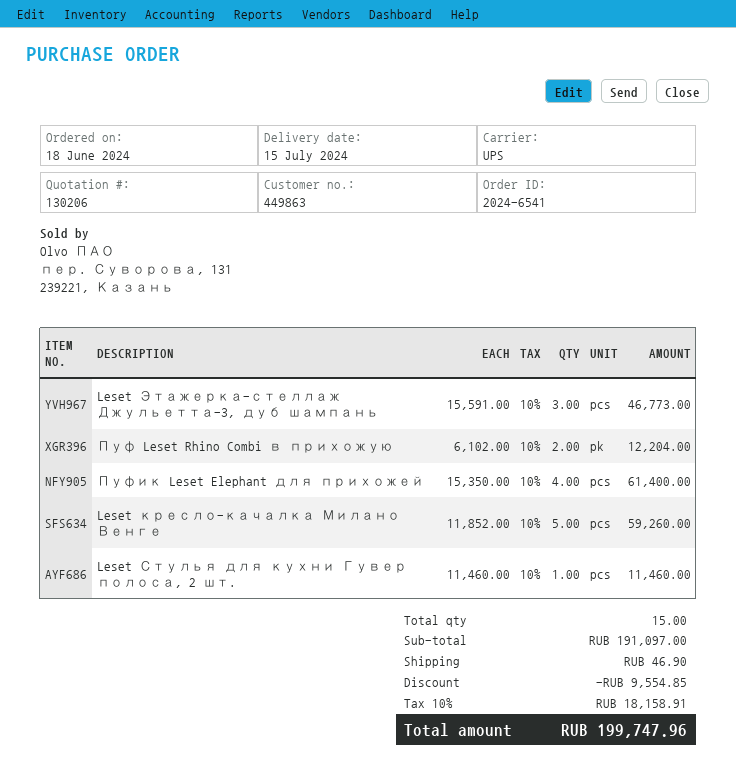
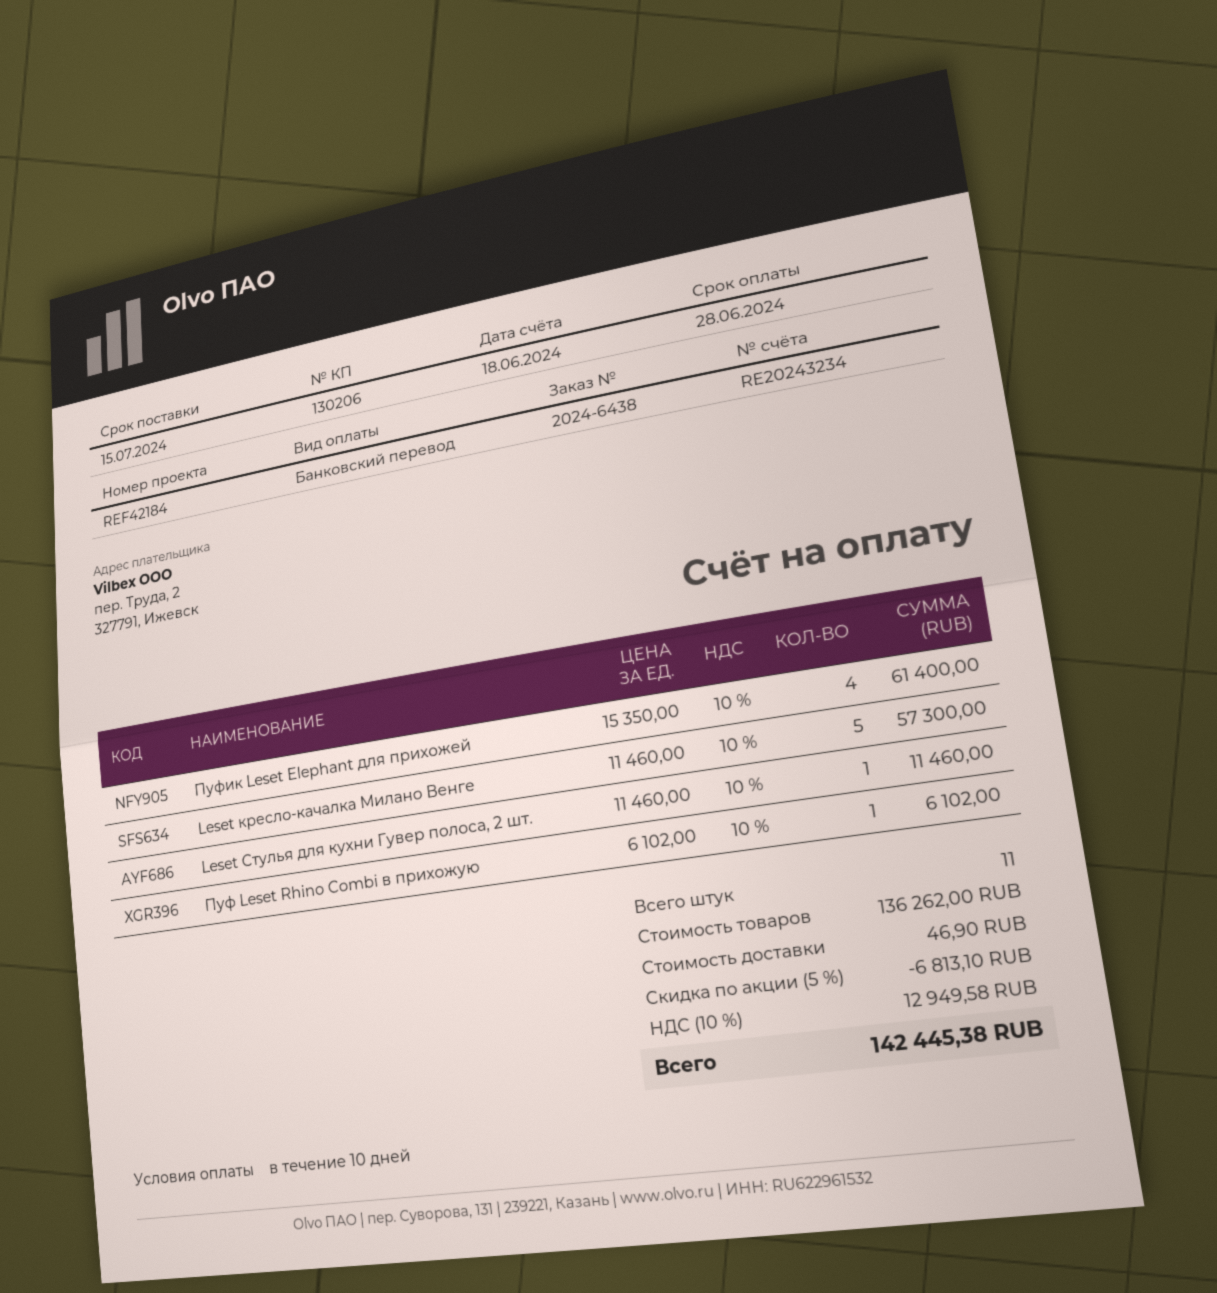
order number: 2024-6541 -> 2024-6438
Leset Этажерка-стеллаж Джульетта-3, дуб шампань: 3 x 15591.00 = 46773.00 -> none
Пуф Leset Rhino Combi в прихожую: 2 x 6102.00 = 12204.00 -> 1 x 6102.00 = 6102.00
Leset кресло-качалка Милано Венге: 5 x 11852.00 = 59260.00 -> 5 x 11460.00 = 57300.00
total quantity: 15 -> 11
subtotal: 191097.00 -> 136262.00
discount: 9554.85 -> 6813.10
tax: 10% = 18158.91 -> 10% = 12949.58
total: 199747.96 -> 142445.38

